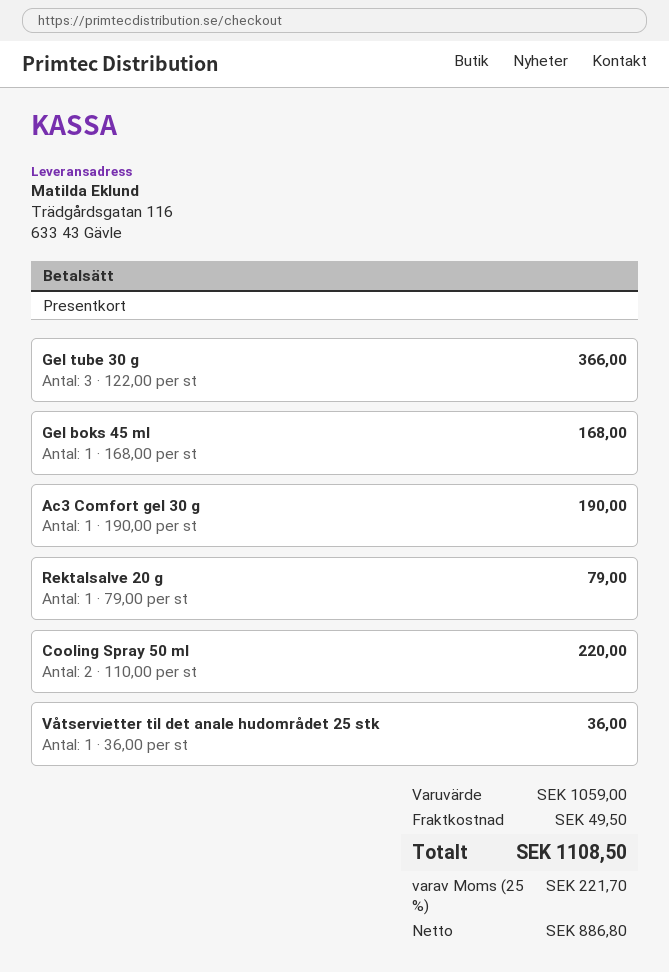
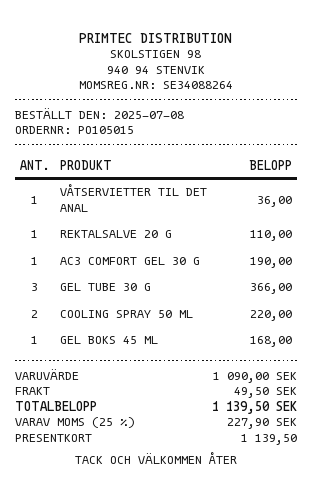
Rektalsalve 20 g: 1 for 79.00 -> 1 for 110.00
subtotal: 1059.00 -> 1090.00
tax: 25% = 221.70 -> 25% = 227.90
total: 1108.50 -> 1139.50

